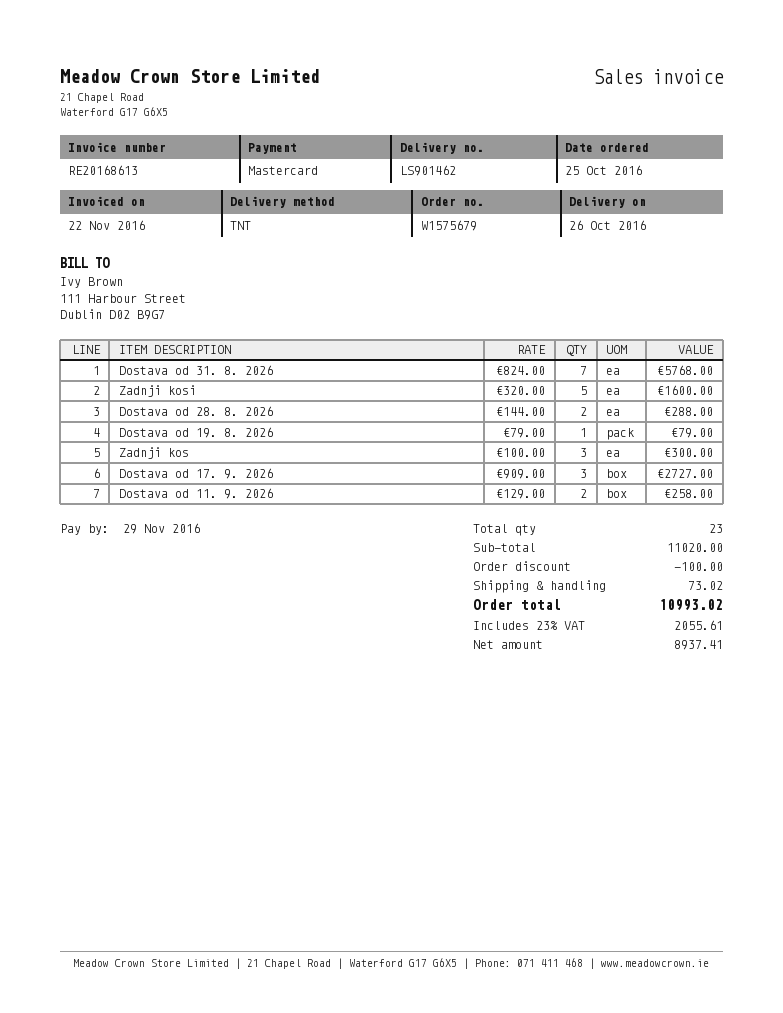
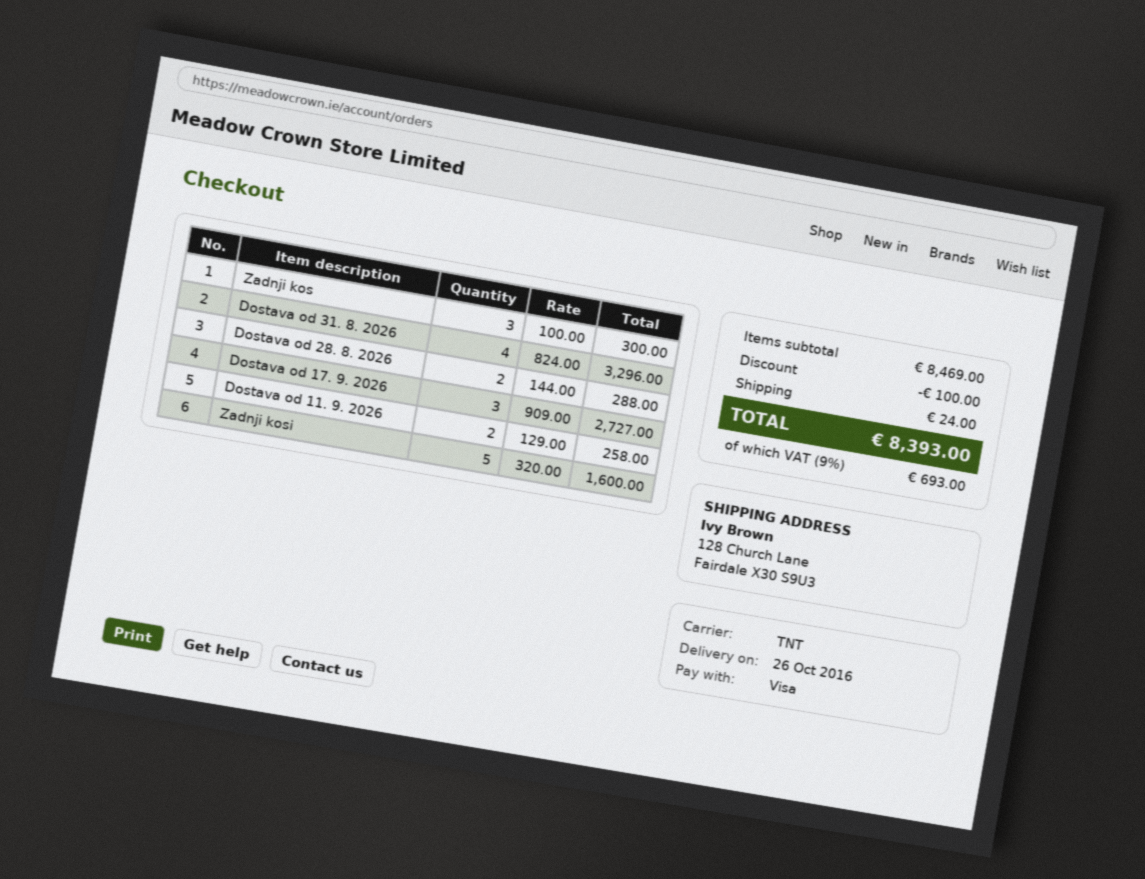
payment method: Mastercard -> Visa
Dostava od 31. 8. 2026: 7 x 824.00 = 5768.00 -> 4 x 824.00 = 3296.00
Dostava od 19. 8. 2026: 1 x 79.00 = 79.00 -> none
subtotal: 11020.00 -> 8469.00
shipping: 73.02 -> 24.00
tax: 23% = 2055.61 -> 9% = 693.00
total: 10993.02 -> 8393.00

